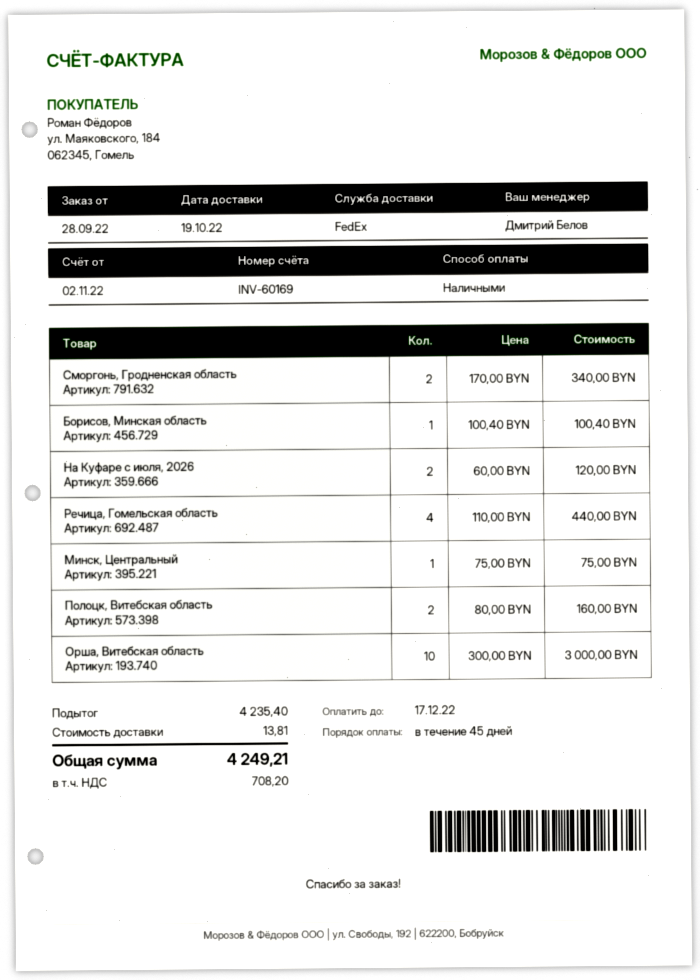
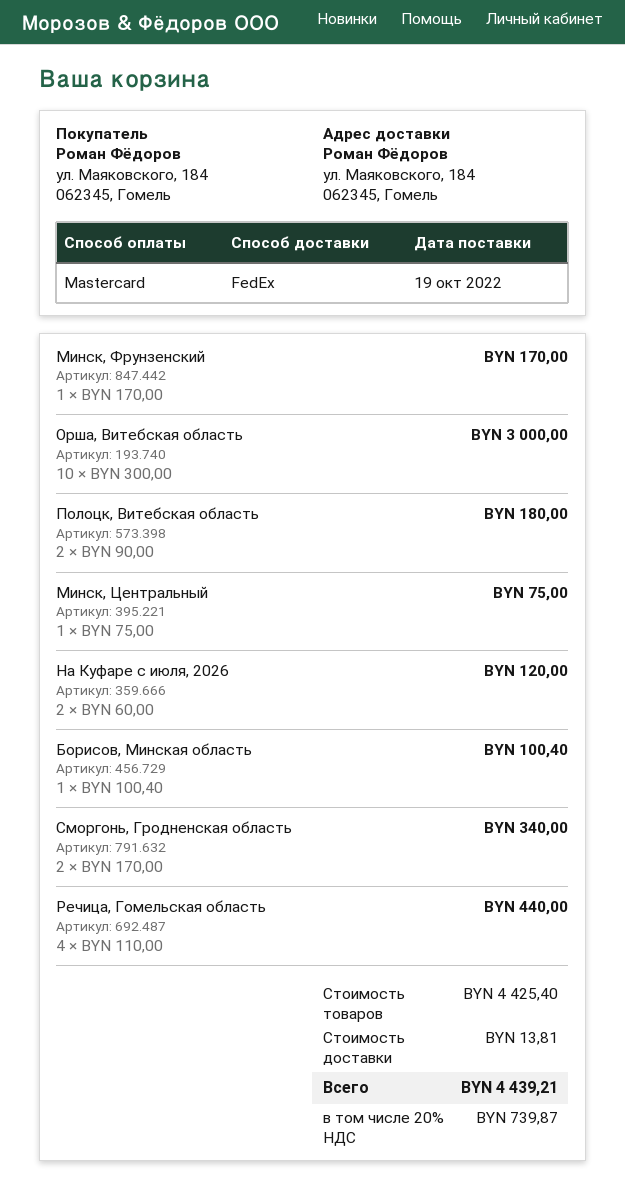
payment method: cash -> Mastercard
Полоцк, Витебская область: 2 x 80.00 = 160.00 -> 2 x 90.00 = 180.00
Минск, Фрунзенский: none -> 1 x 170.00 = 170.00
subtotal: 4235.40 -> 4425.40
tax: 708.20 -> 739.87
total: 4249.21 -> 4439.21

